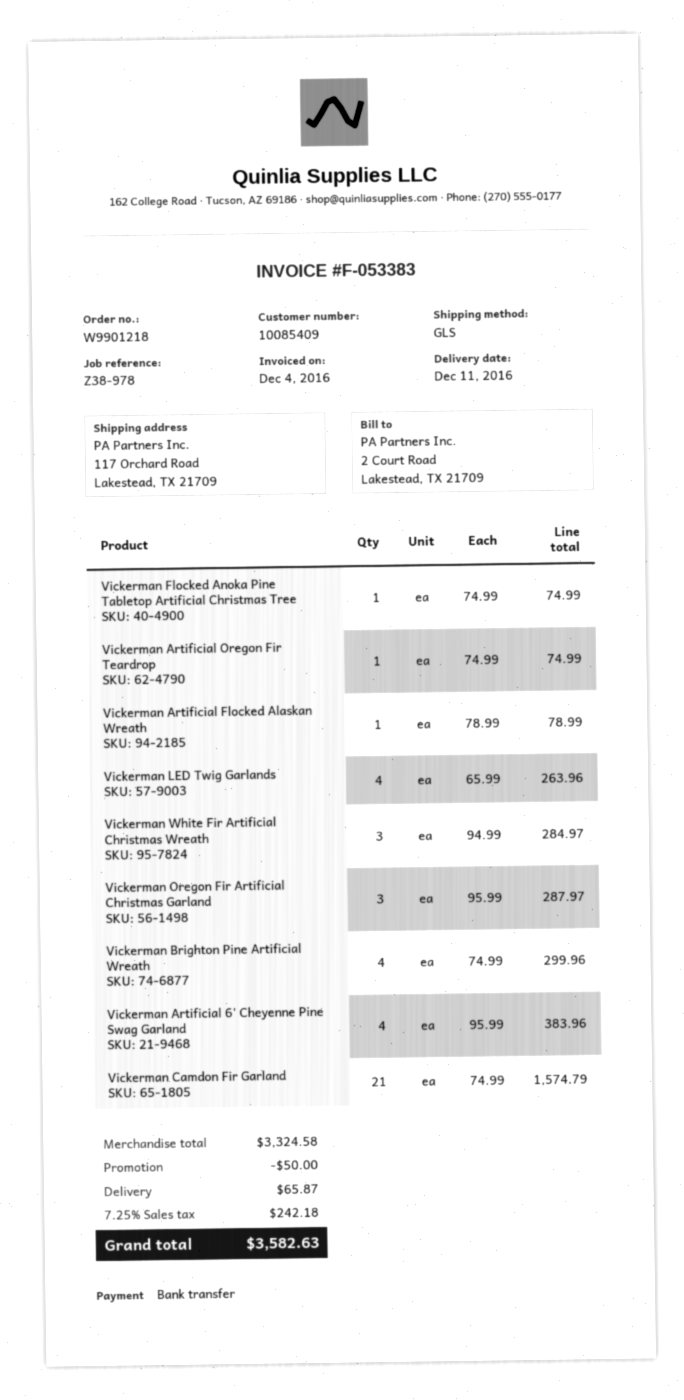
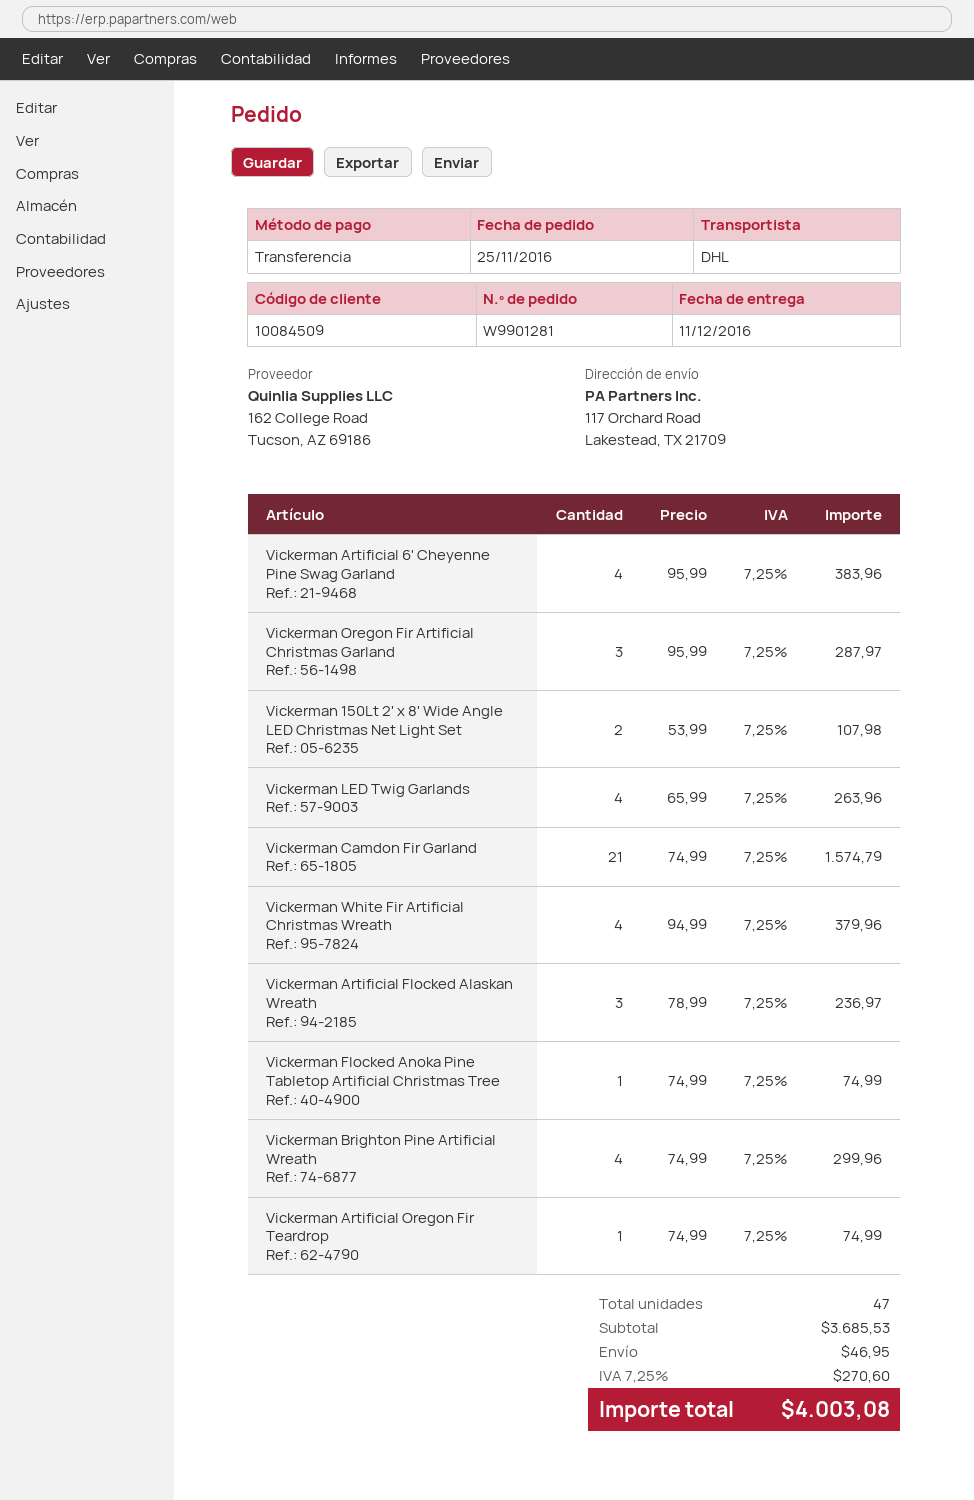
order number: W9901218 -> W9901281
customer number: 10085409 -> 10084509
shipping method: GLS -> DHL
Vickerman Artificial Flocked Alaskan Wreath: 1 x 78.99 = 78.99 -> 3 x 78.99 = 236.97
Vickerman White Fir Artificial Christmas Wreath: 3 x 94.99 = 284.97 -> 4 x 94.99 = 379.96
Vickerman 150Lt 2' x 8' Wide Angle LED Christmas Net Light Set: none -> 2 x 53.99 = 107.98
subtotal: 3324.58 -> 3685.53
discount: 50.00 -> none
shipping: 65.87 -> 46.95
tax: 7.25% = 242.18 -> 7.25% = 270.60
total: 3582.63 -> 4003.08

